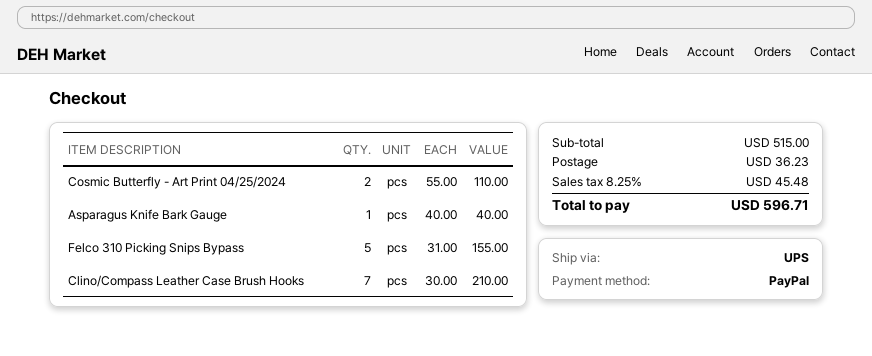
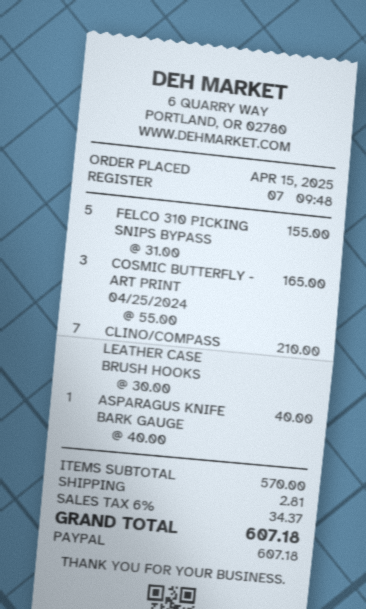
Cosmic Butterfly - Art Print 04/25/2024: 2 x 55.00 = 110.00 -> 3 x 55.00 = 165.00
subtotal: 515.00 -> 570.00
shipping: 36.23 -> 2.81
tax: 8.25% = 45.48 -> 6% = 34.37
total: 596.71 -> 607.18

